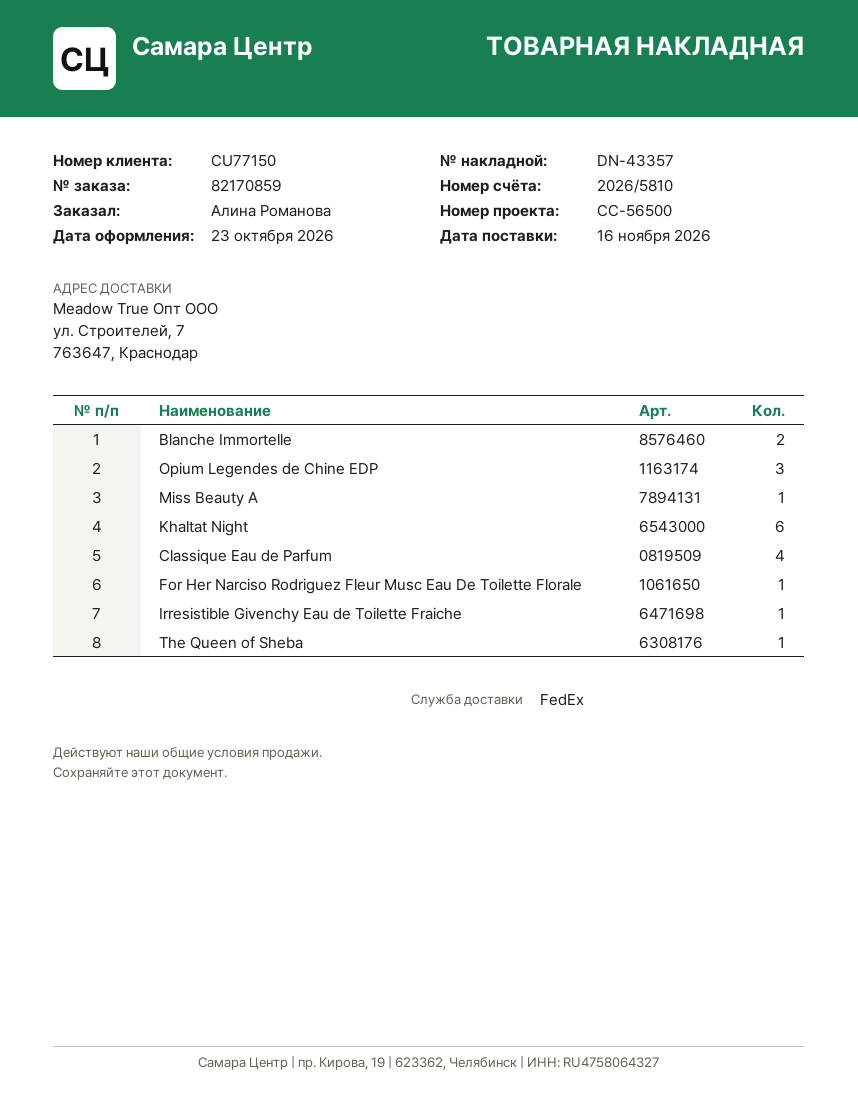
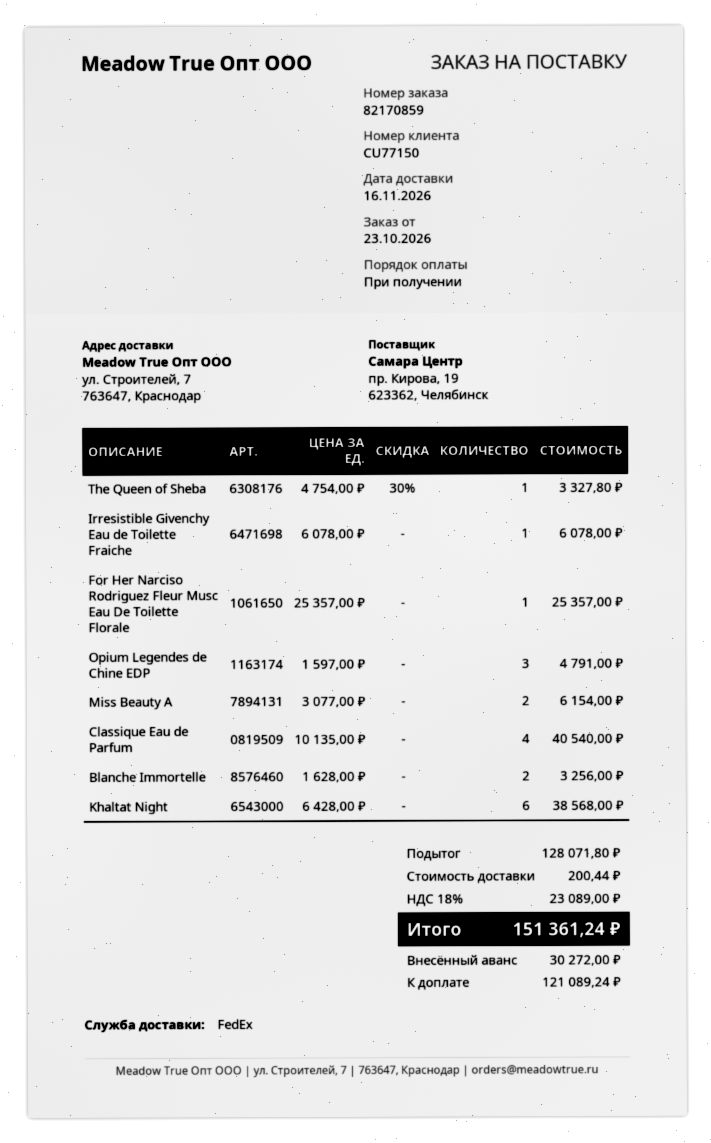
Miss Beauty A: 1 -> 2

